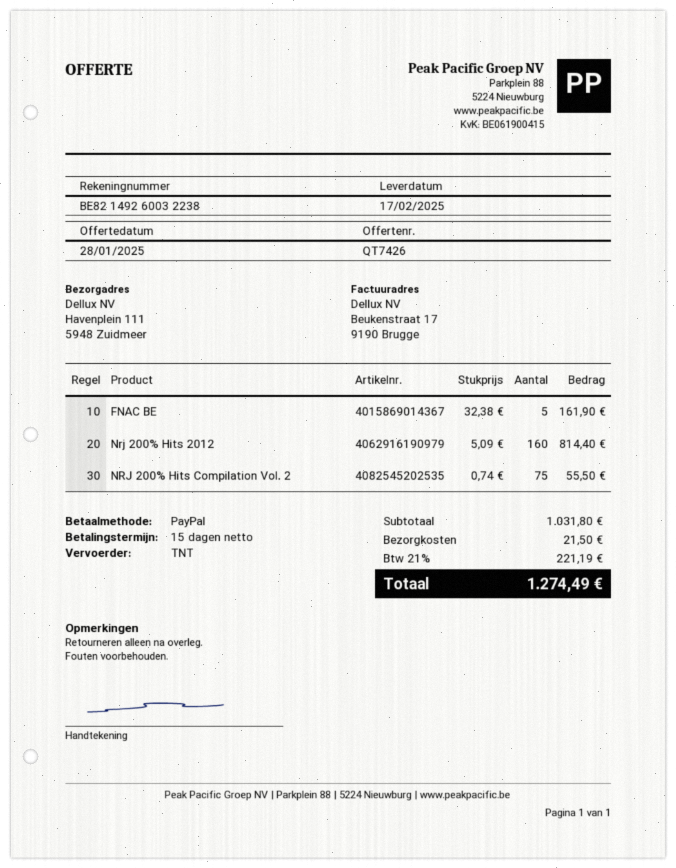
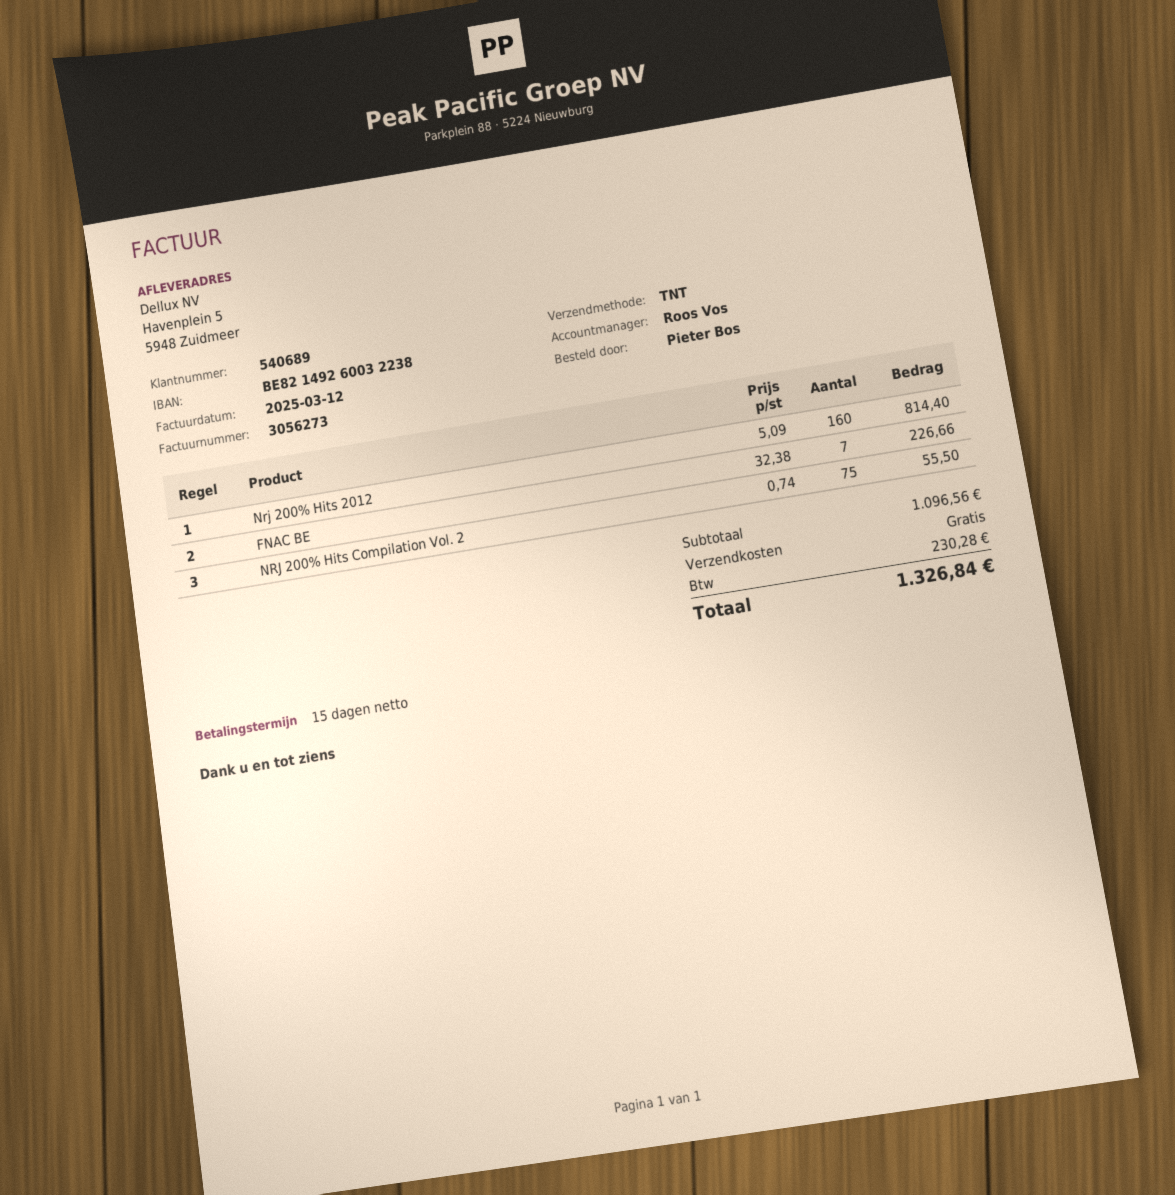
ship to: Havenplein 111, 5948 Zuidmeer -> Havenplein 5, 5948 Zuidmeer
FNAC BE: 5 x 32.38 = 161.90 -> 7 x 32.38 = 226.66
subtotal: 1031.80 -> 1096.56
shipping: 21.50 -> 0.00
tax: 221.19 -> 230.28
total: 1274.49 -> 1326.84

